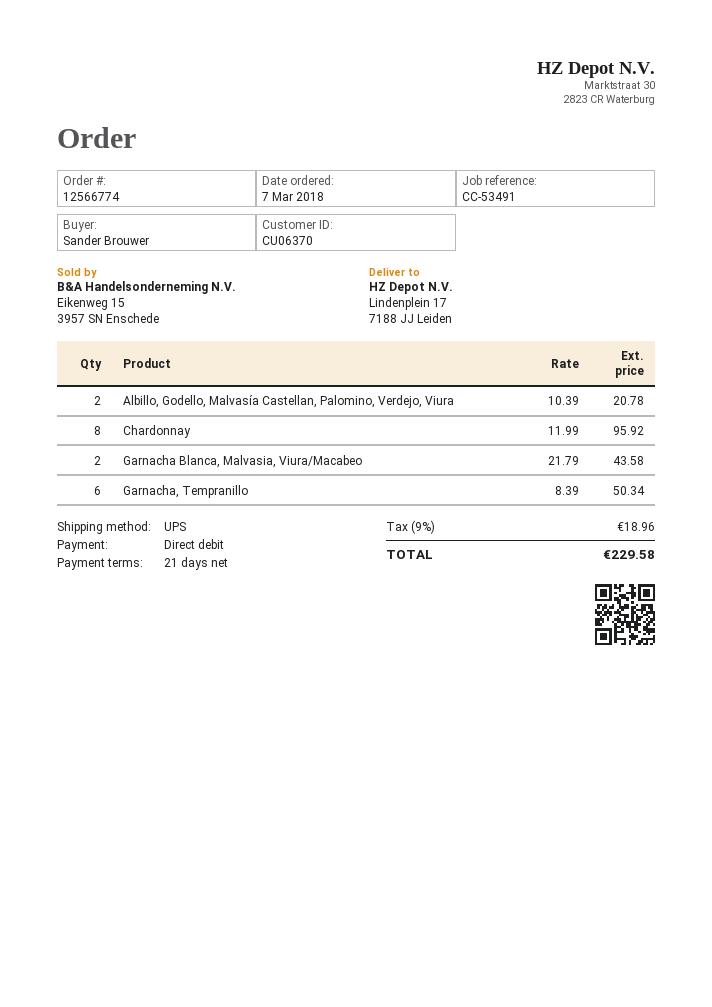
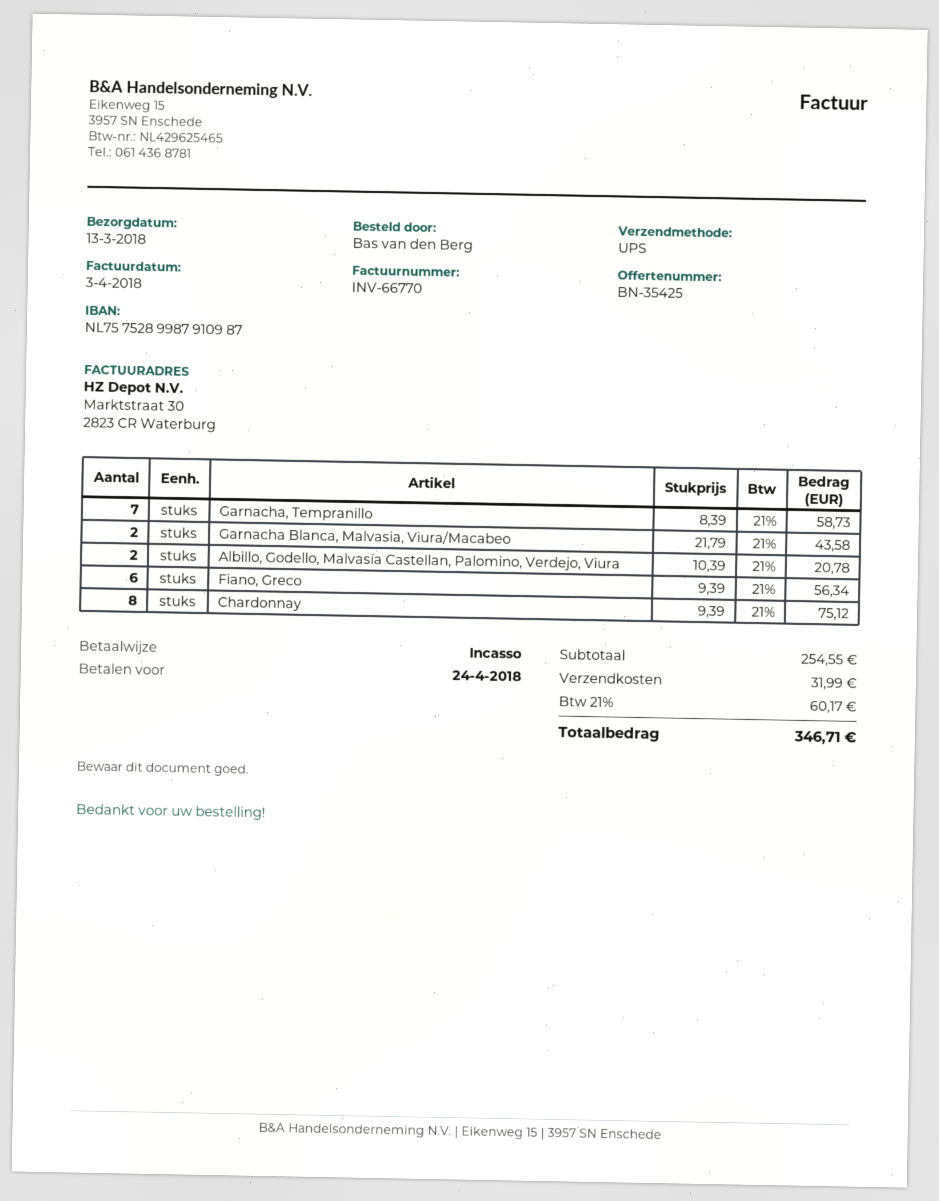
ordered by: Sander Brouwer -> Bas van den Berg
Chardonnay: 8 x 11.99 = 95.92 -> 8 x 9.39 = 75.12
Garnacha, Tempranillo: 6 x 8.39 = 50.34 -> 7 x 8.39 = 58.73
Fiano, Greco: none -> 6 x 9.39 = 56.34
shipping: none -> 31.99
tax: 9% = 18.96 -> 21% = 60.17
total: 229.58 -> 346.71

